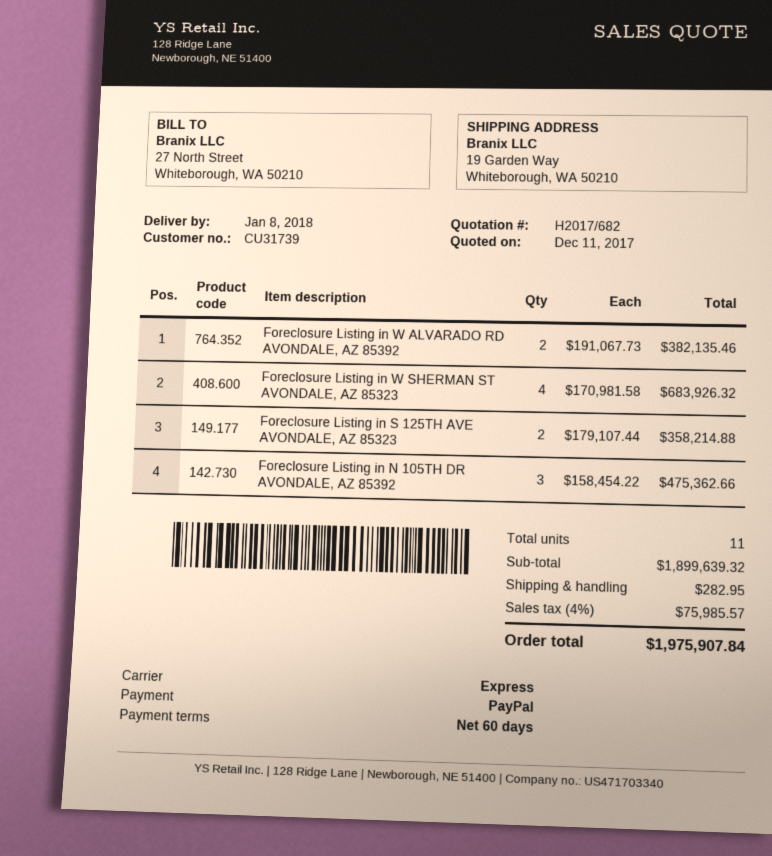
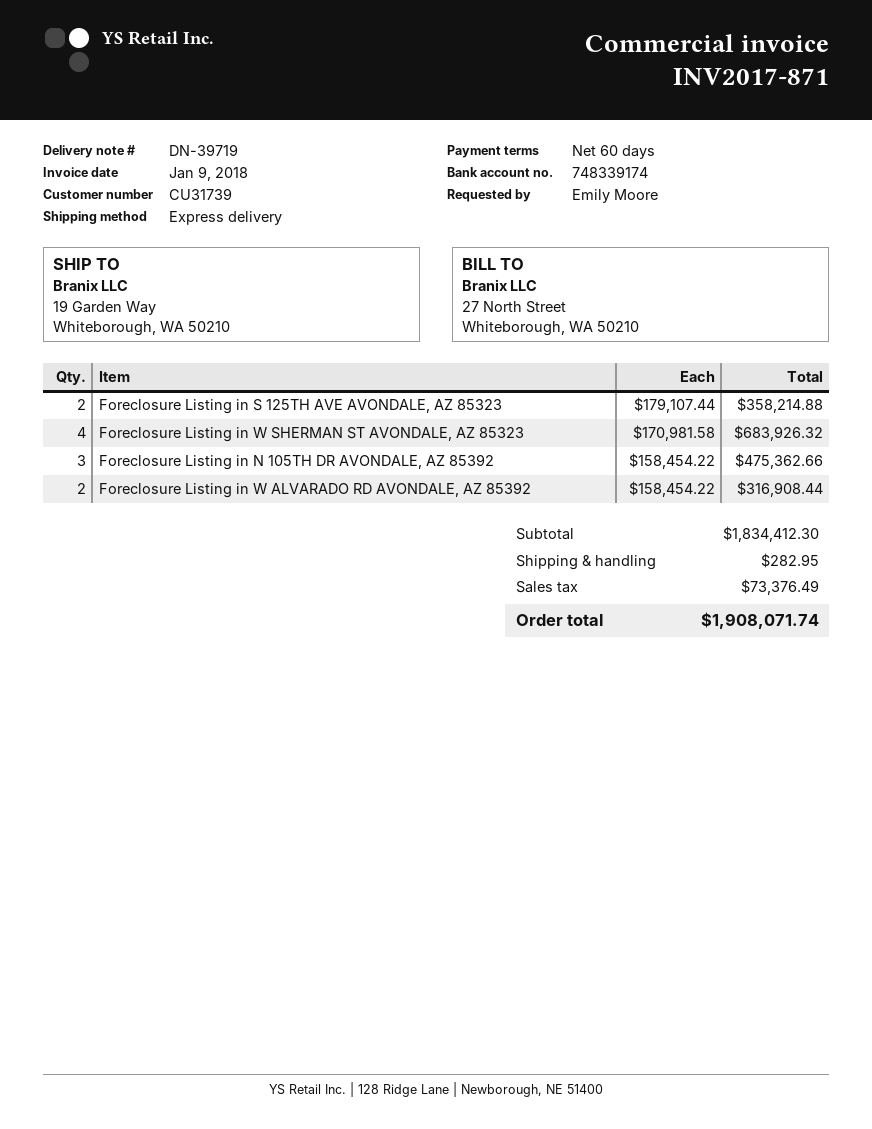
Foreclosure Listing in W ALVARADO RD AVONDALE, AZ 85392: 2 x 191067.73 = 382135.46 -> 2 x 158454.22 = 316908.44
subtotal: 1899639.32 -> 1834412.30
tax: 75985.57 -> 73376.49
total: 1975907.84 -> 1908071.74

